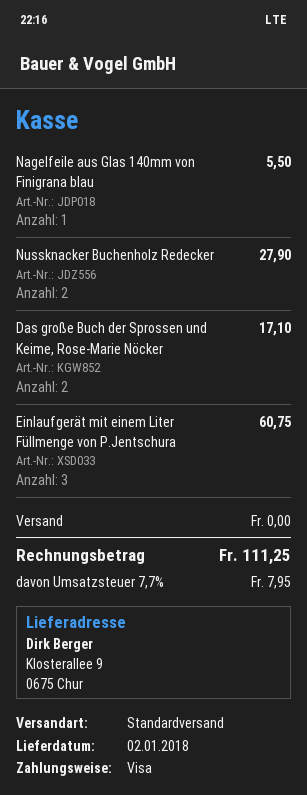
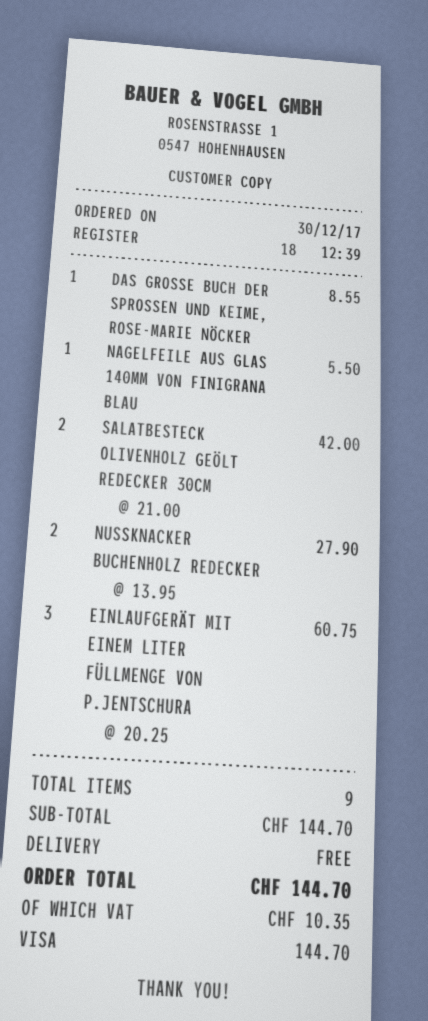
Das große Buch der Sprossen und Keime, Rose-Marie Nöcker: 2 for 17.10 -> 1 for 8.55
SALATBESTECK OLIVENHOLZ GEÖLT REDECKER 30CM: none -> 2 for 42.00
tax: 7.95 -> 10.35
total: 111.25 -> 144.70

